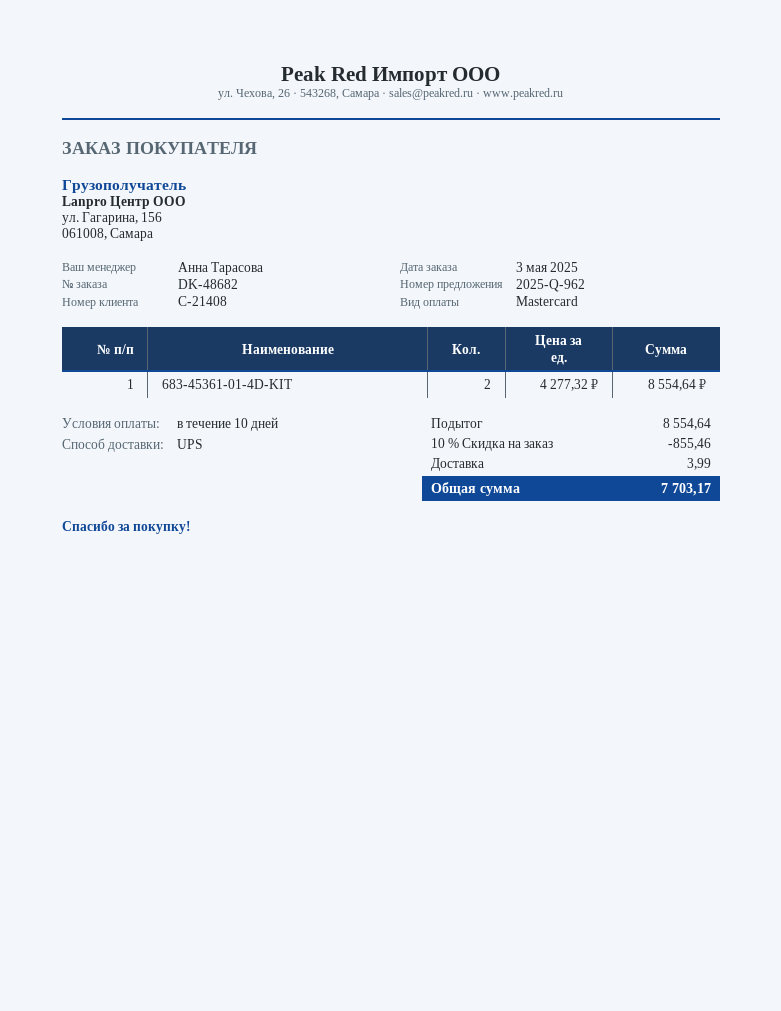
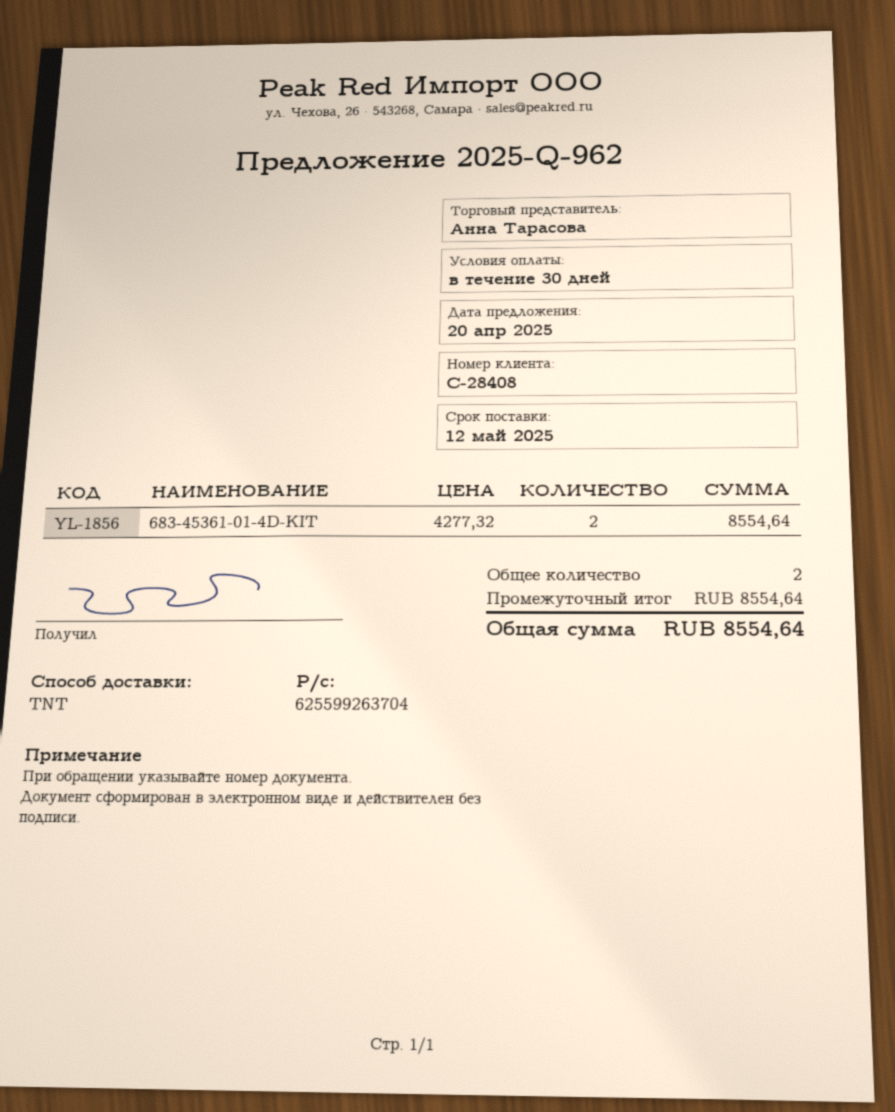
payment terms: 10 days -> 30 days
customer number: C-21408 -> C-28408
shipping method: UPS -> TNT
discount: 10% = 855.46 -> none
shipping: 3.99 -> none
total: 7703.17 -> 8554.64

